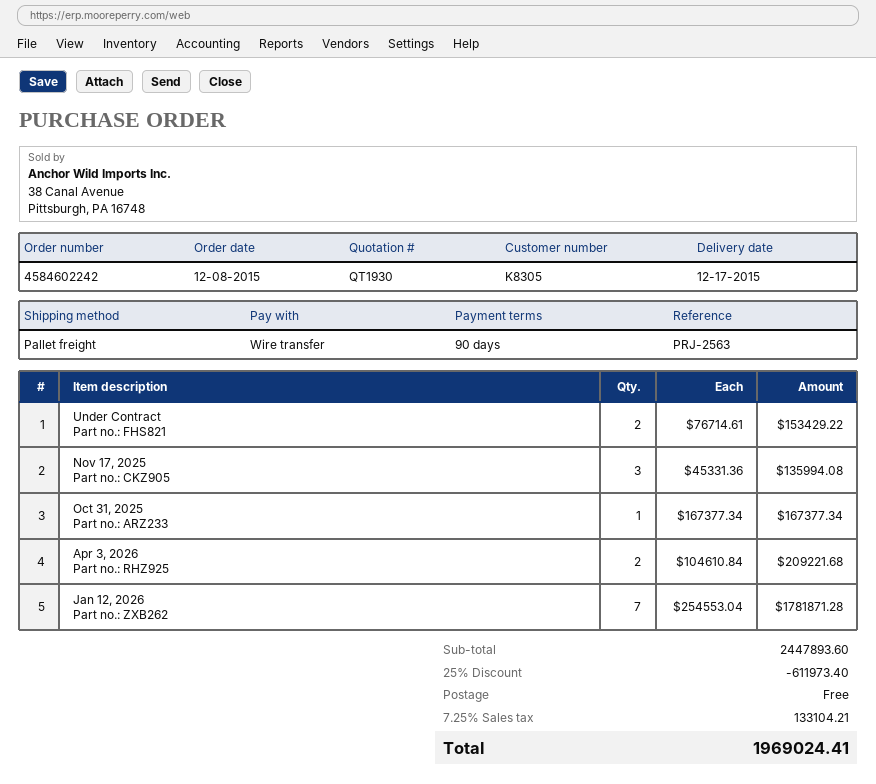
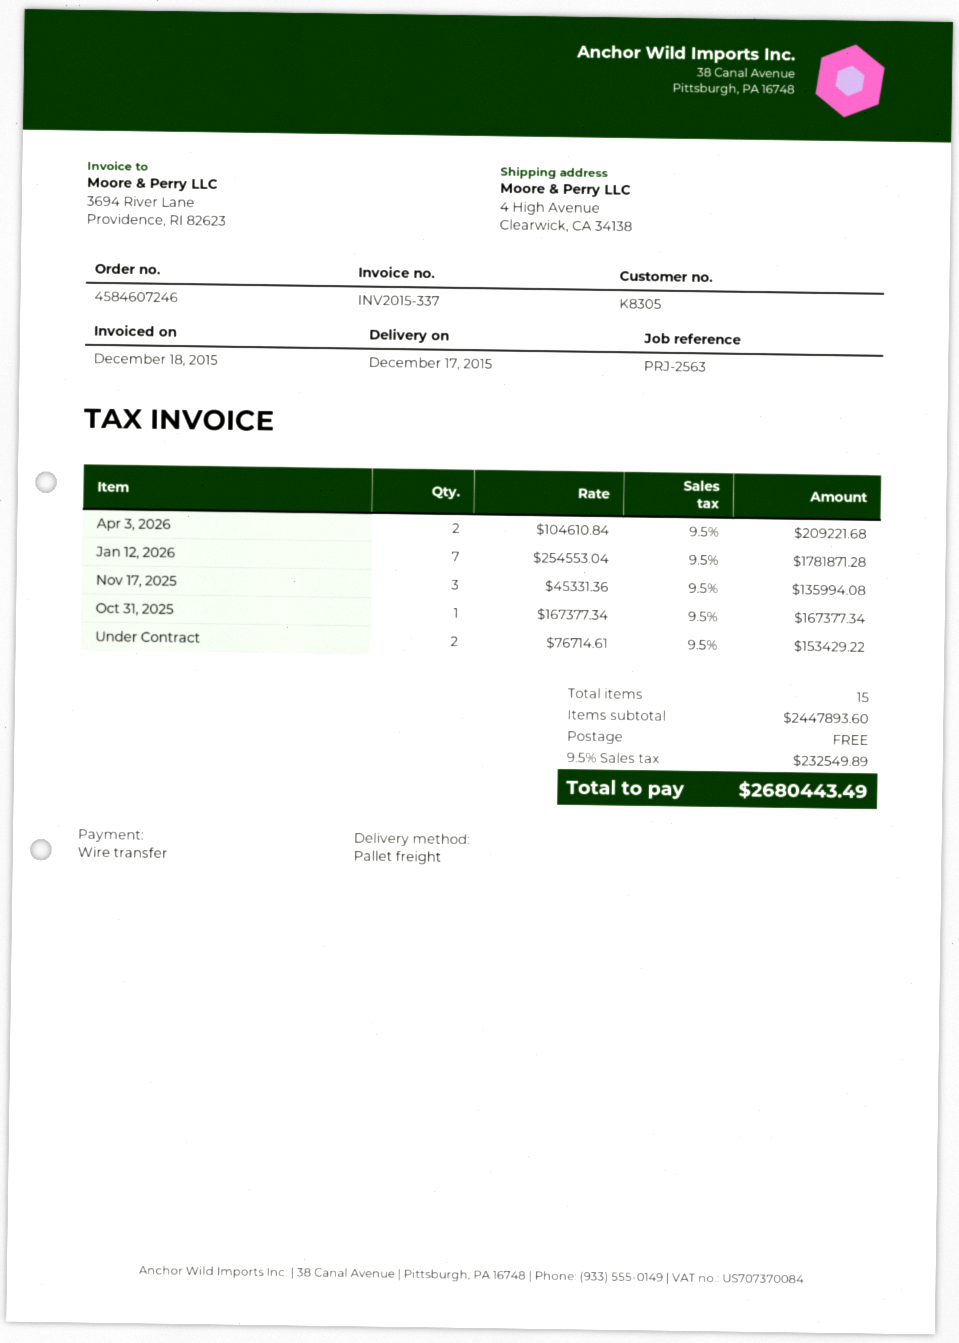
order number: 4584602242 -> 4584607246
discount: 25% = 611973.40 -> none
tax: 7.25% = 133104.21 -> 9.5% = 232549.89
total: 1969024.41 -> 2680443.49

